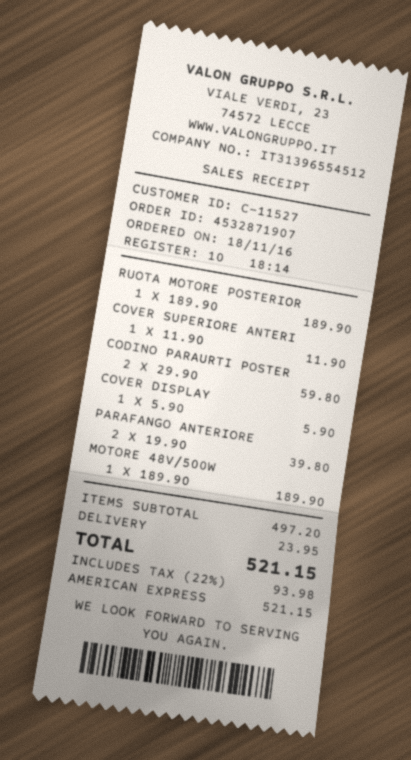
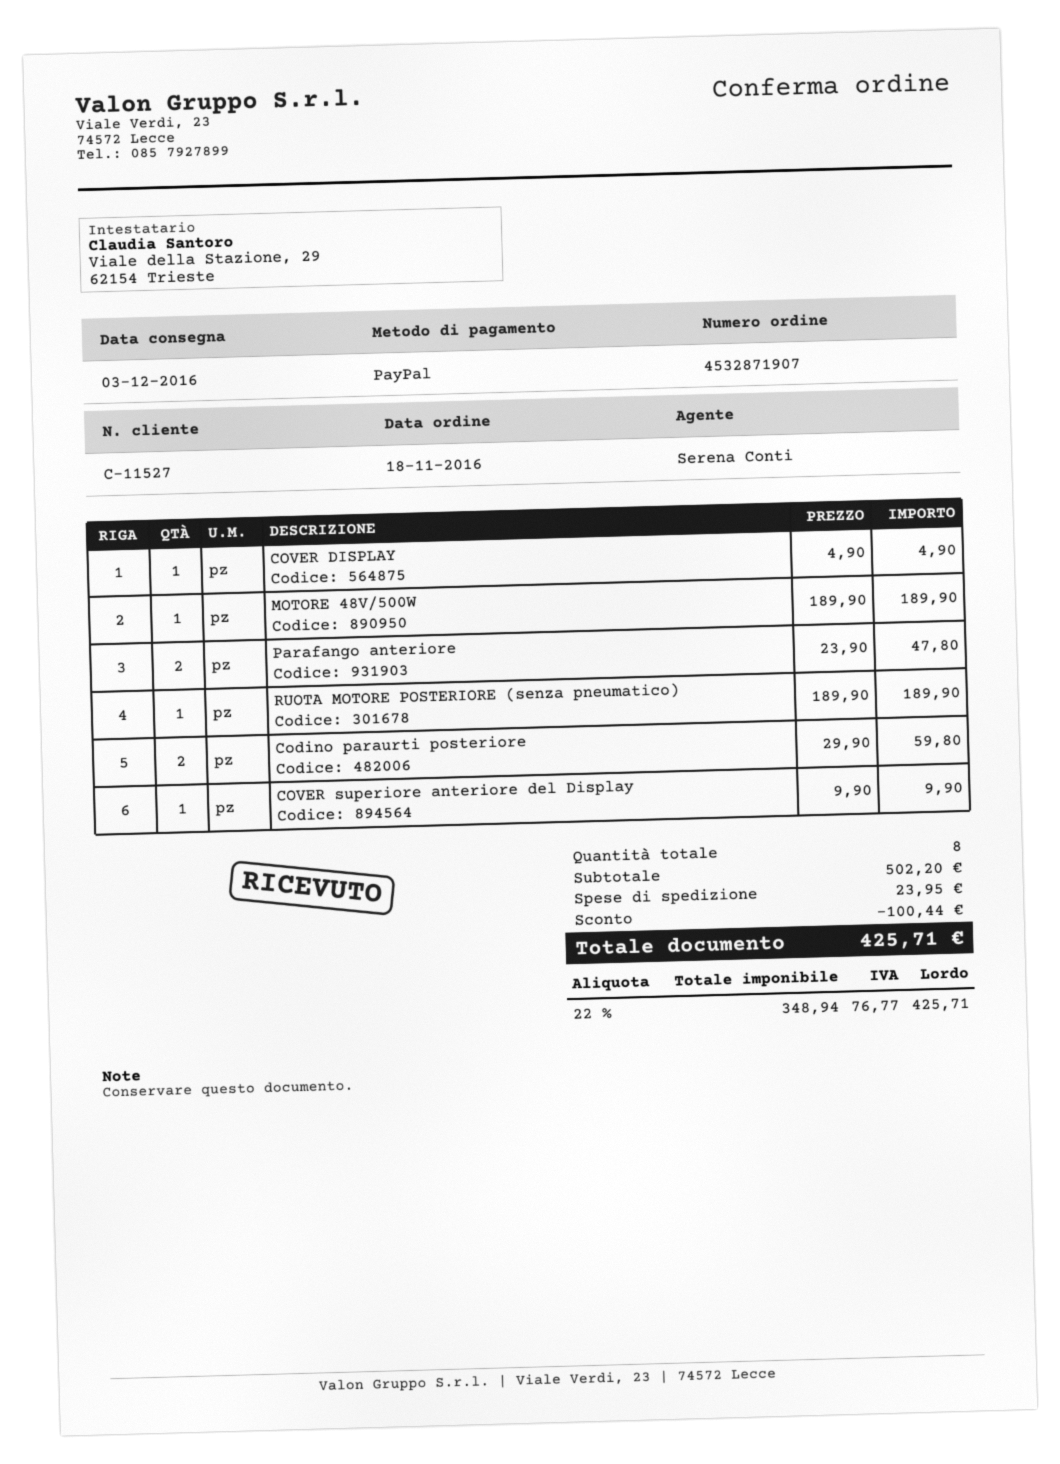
payment method: American Express -> PayPal
COVER SUPERIORE ANTERI: 1 x 11.90 = 11.90 -> 1 x 9.90 = 9.90
COVER DISPLAY: 1 x 5.90 = 5.90 -> 1 x 4.90 = 4.90
PARAFANGO ANTERIORE: 2 x 19.90 = 39.80 -> 2 x 23.90 = 47.80
subtotal: 497.20 -> 502.20
discount: none -> 100.44
tax: 22% = 93.98 -> 22% = 76.77
total: 521.15 -> 425.71

